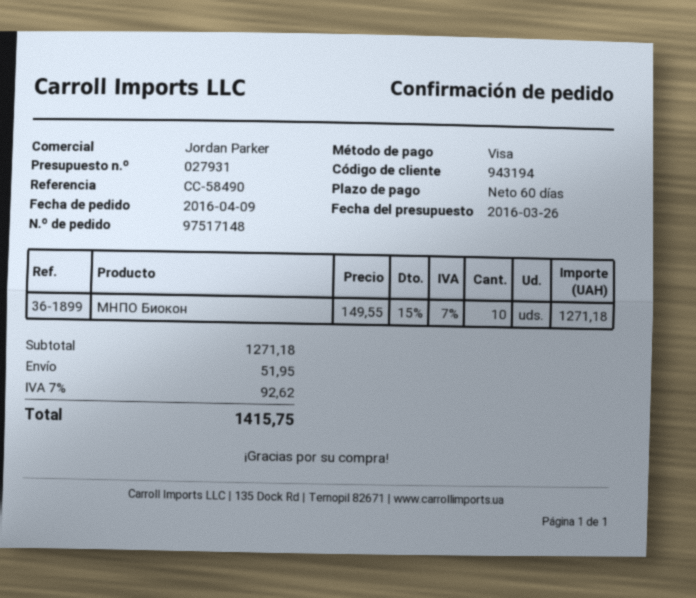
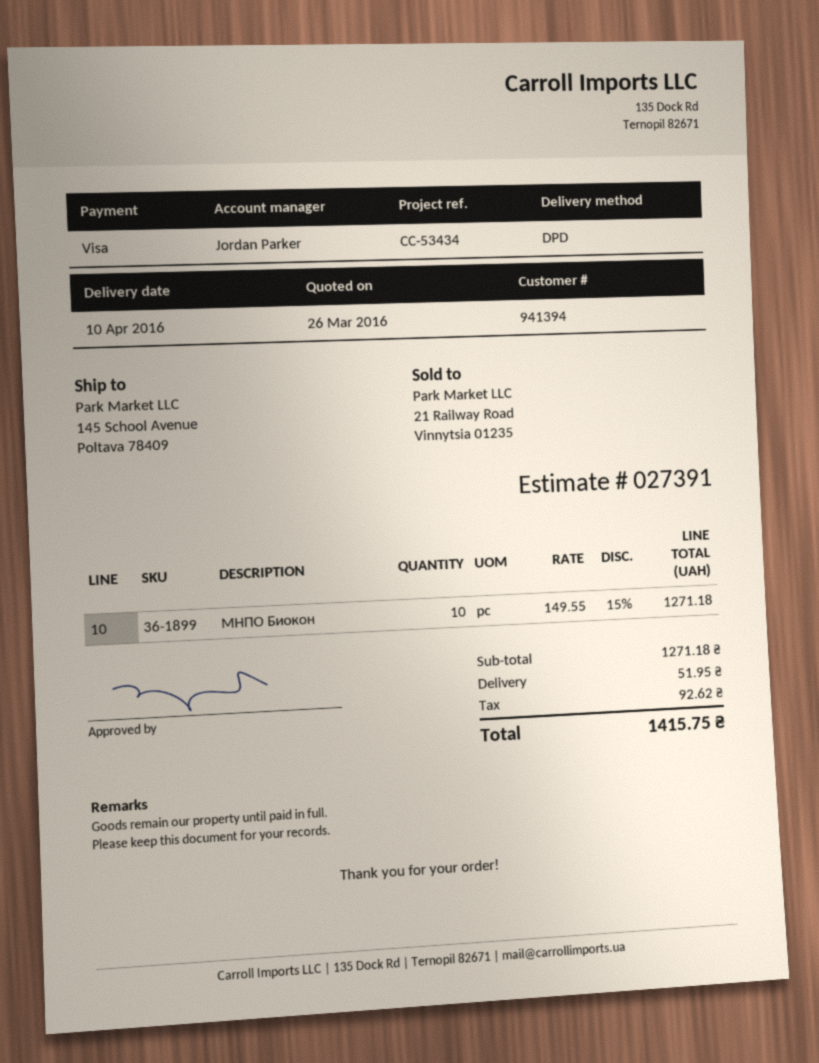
quote number: 027931 -> 027391
customer number: 943194 -> 941394
reference: CC-58490 -> CC-53434

